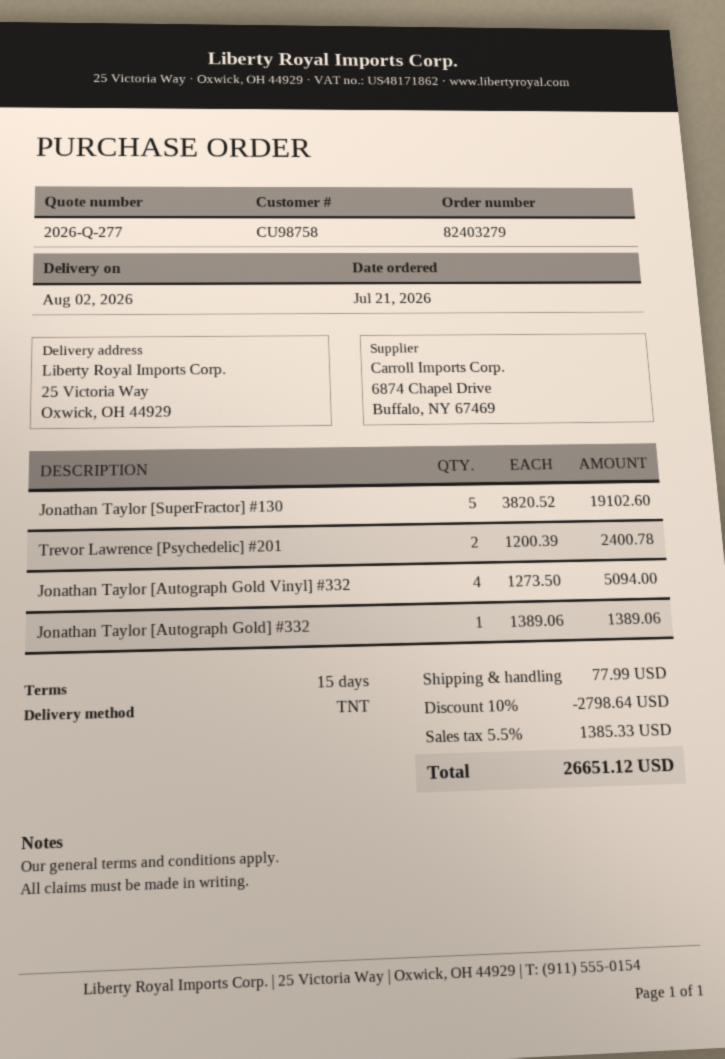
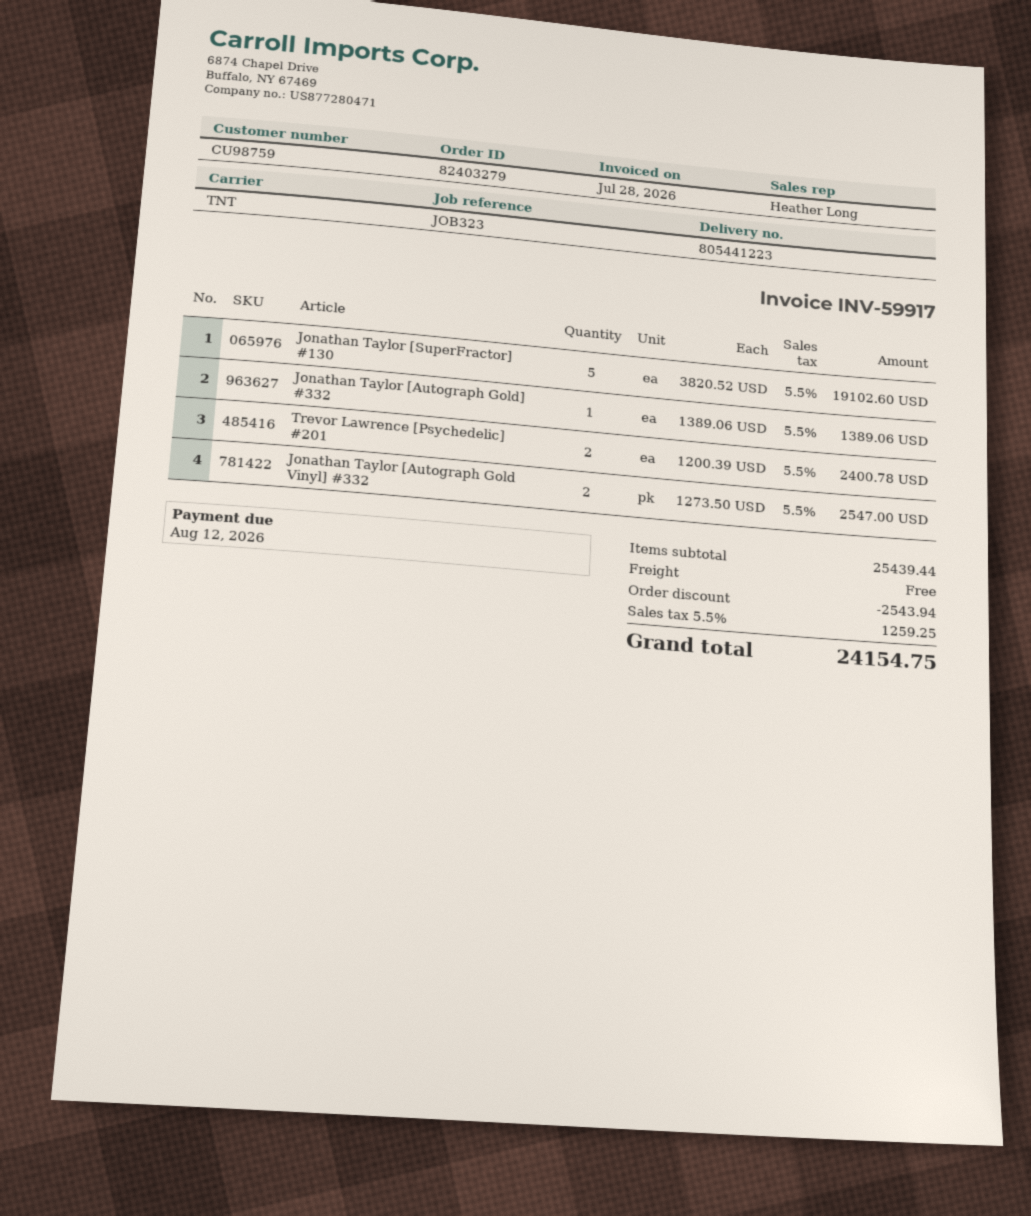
customer number: CU98758 -> CU98759
Jonathan Taylor [Autograph Gold Vinyl] #332: 4 x 1273.50 = 5094.00 -> 2 x 1273.50 = 2547.00
discount: 2798.64 -> 2543.94
shipping: 77.99 -> 0.00
tax: 5.5% = 1385.33 -> 5.5% = 1259.25
total: 26651.12 -> 24154.75

